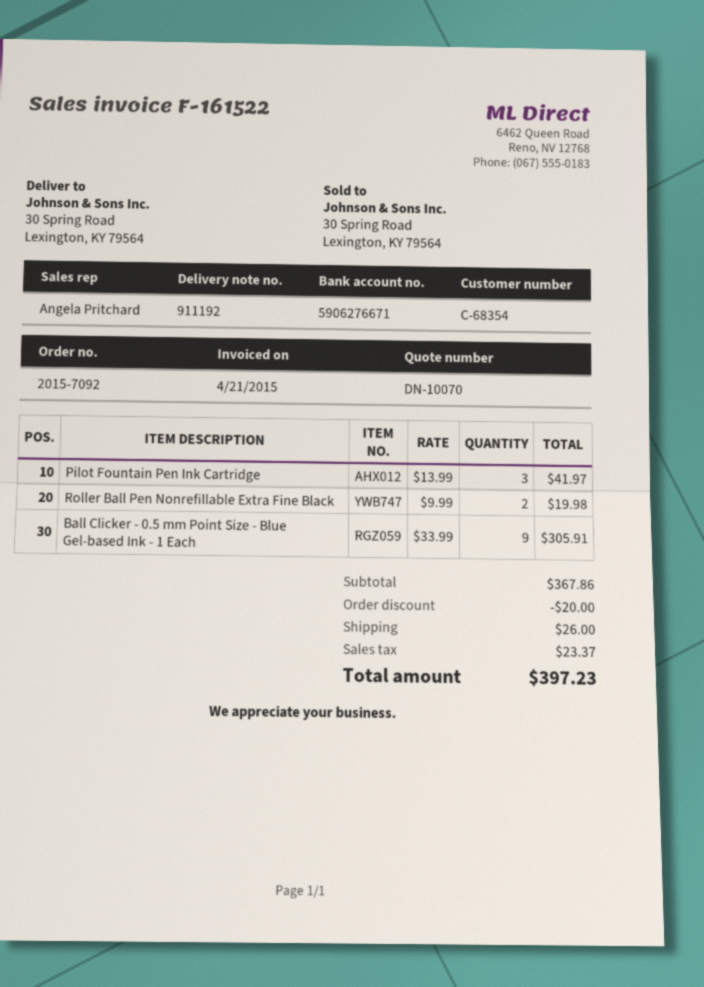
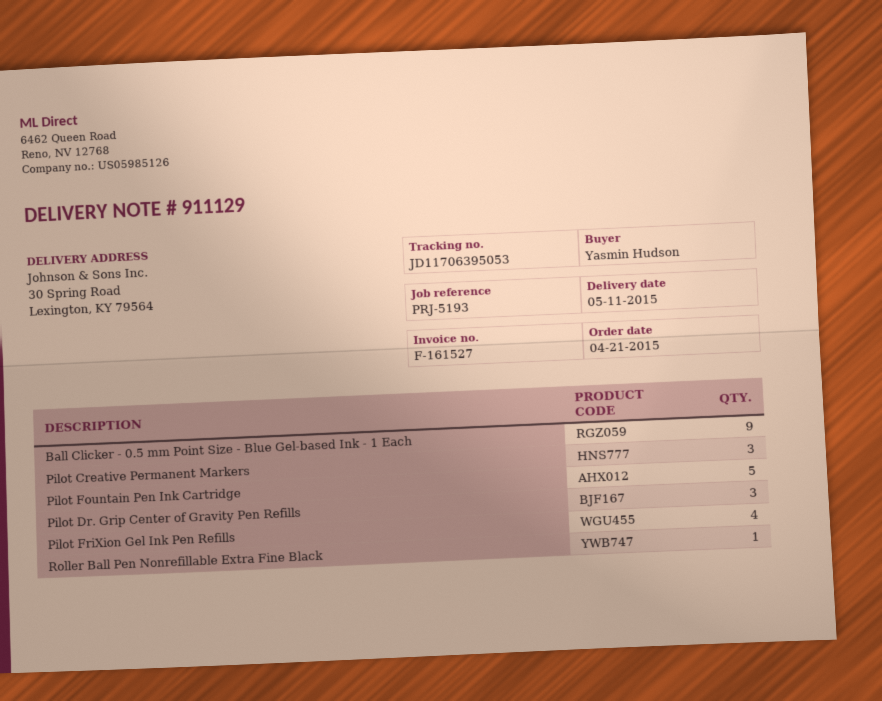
delivery note number: 911192 -> 911129
invoice number: F-161522 -> F-161527
Pilot Fountain Pen Ink Cartridge: 3 -> 5
Roller Ball Pen Nonrefillable Extra Fine Black: 2 -> 1
Pilot Creative Permanent Markers: none -> 3
Pilot Dr. Grip Center of Gravity Pen Refills: none -> 3
Pilot FriXion Gel Ink Pen Refills: none -> 4

